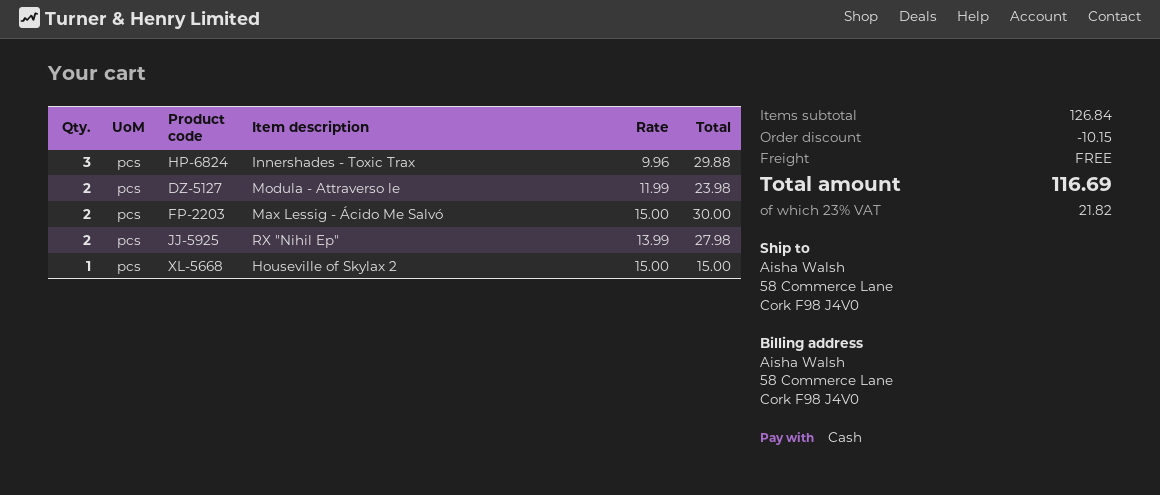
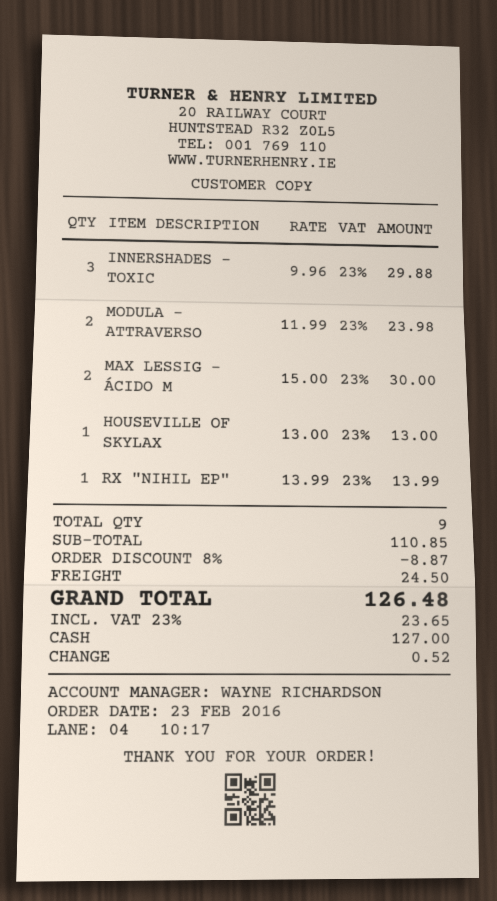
RX "Nihil Ep": 2 x 13.99 = 27.98 -> 1 x 13.99 = 13.99
Houseville of Skylax 2: 1 x 15.00 = 15.00 -> 1 x 13.00 = 13.00
subtotal: 126.84 -> 110.85
discount: 10.15 -> 8.87
shipping: 0.00 -> 24.50
tax: 23% = 21.82 -> 23% = 23.65
total: 116.69 -> 126.48

